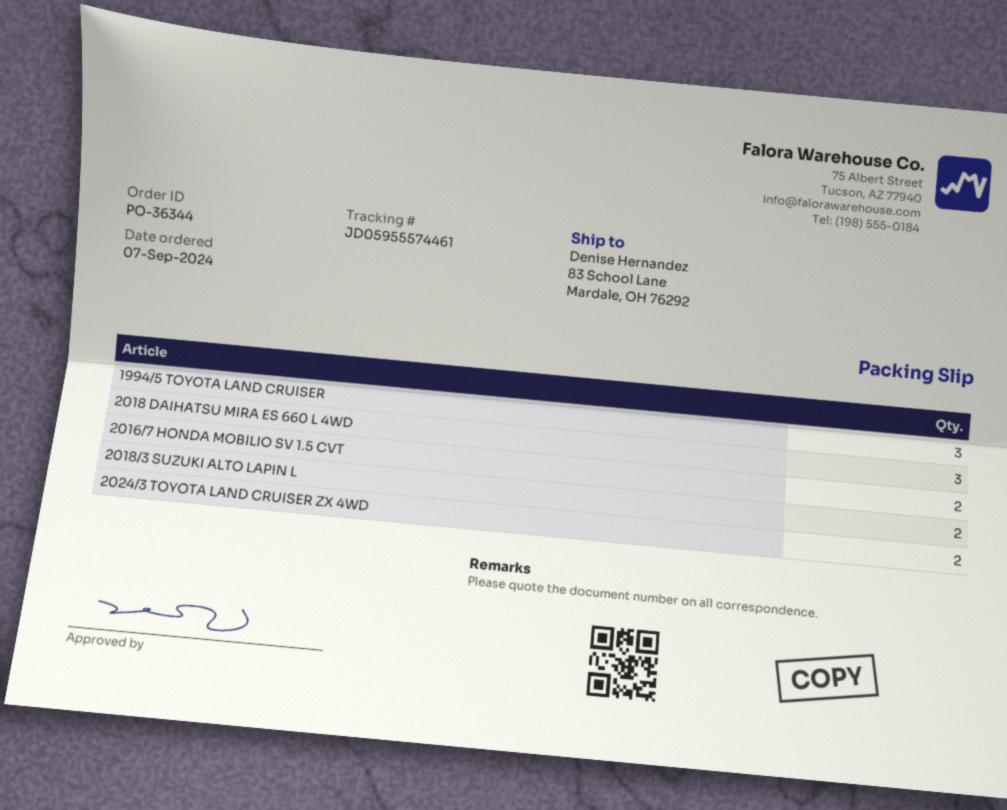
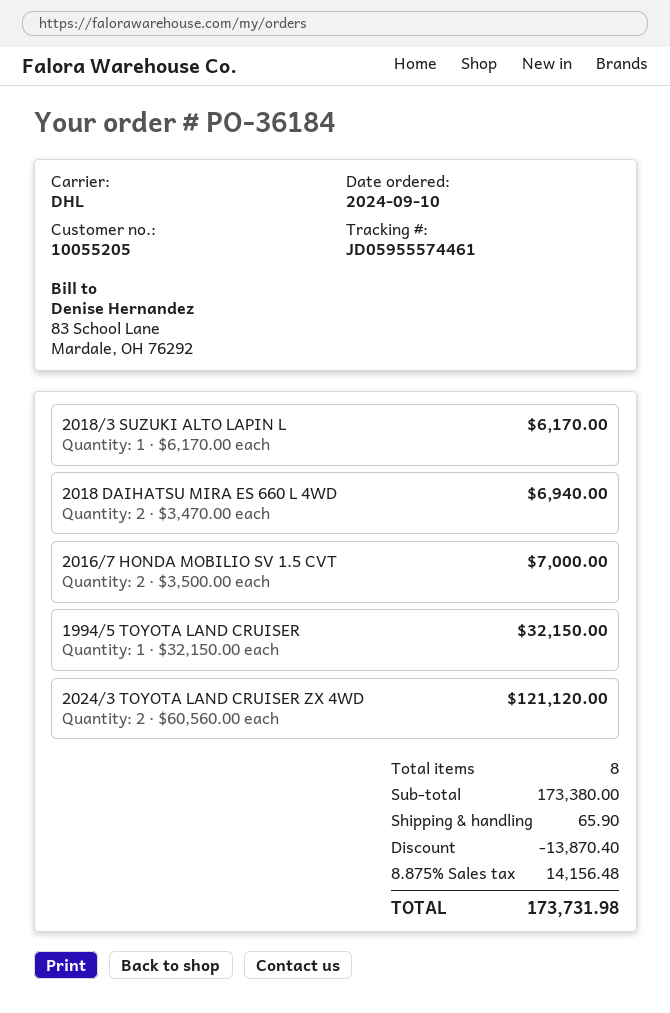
order number: PO-36344 -> PO-36184
order date: 2024-09-07 -> 2024-09-10
1994/5 TOYOTA LAND CRUISER: 3 -> 1
2018 DAIHATSU MIRA ES 660 L 4WD: 3 -> 2
2018/3 SUZUKI ALTO LAPIN L: 2 -> 1

